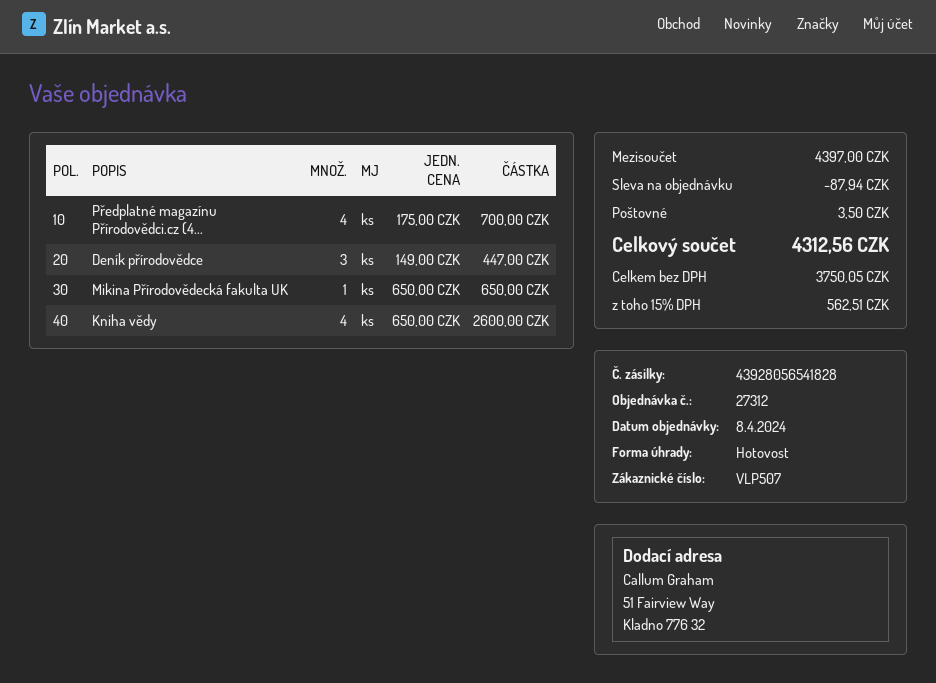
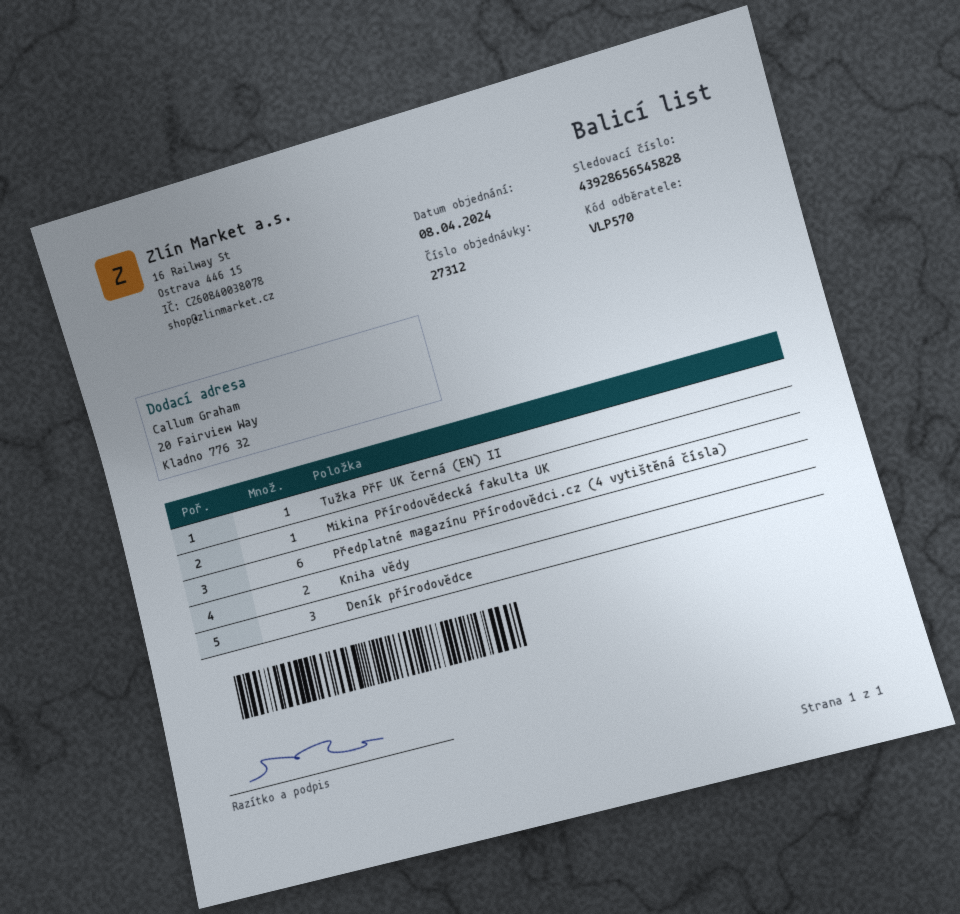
customer number: VLP507 -> VLP570
tracking number: 43928056541828 -> 43928656545828
ship to: 51 Fairview Way, Kladno 776 32 -> 20 Fairview Way, Kladno 776 32
Předplatné magazínu Přírodovědci.cz (4...: 4 -> 6
Kniha vědy: 4 -> 2
Tužka PřF UK černá (EN) II: none -> 1

